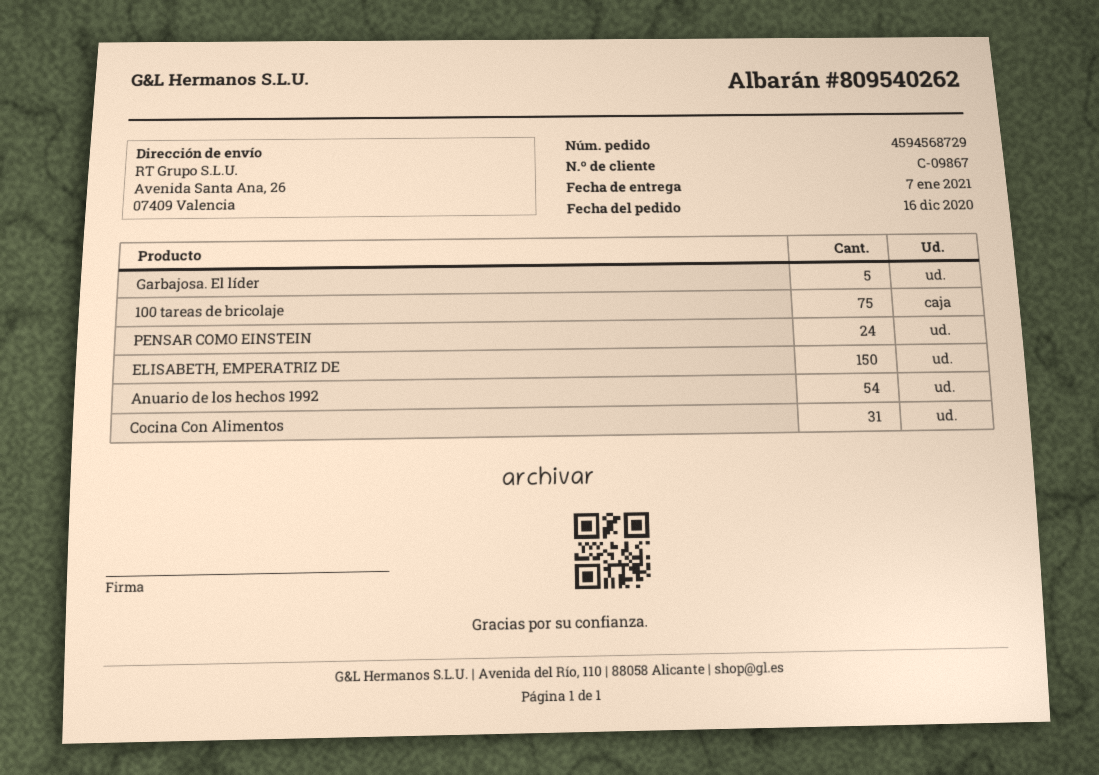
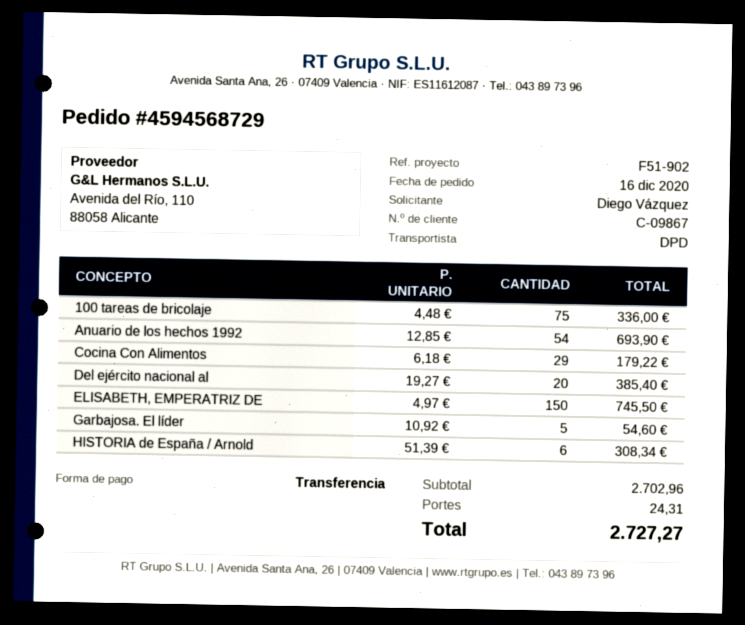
PENSAR COMO EINSTEIN: 24 -> none
Cocina Con Alimentos: 31 -> 29
Del ejército nacional al: none -> 20
HISTORIA de España / Arnold: none -> 6

